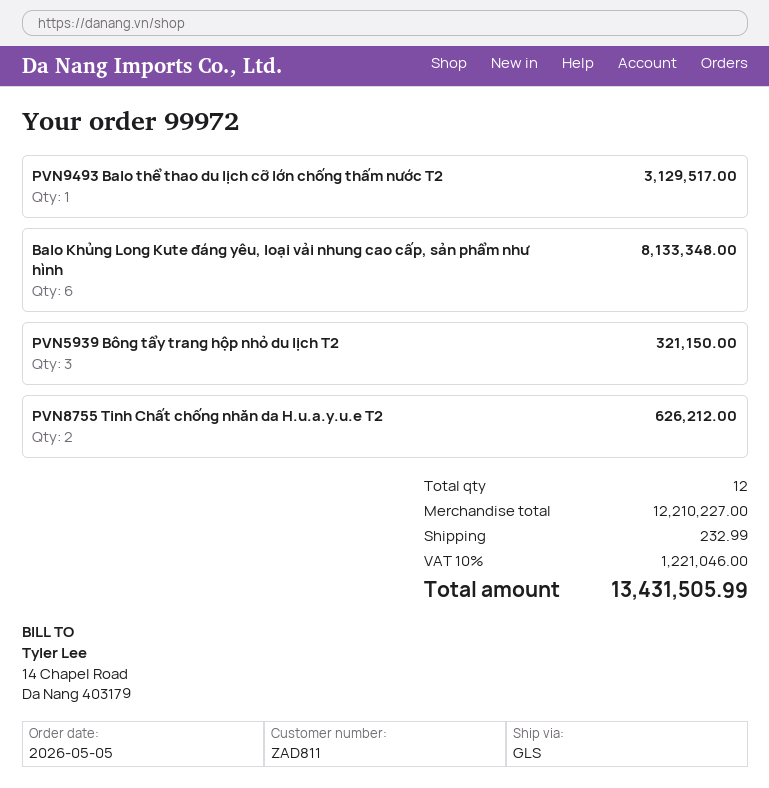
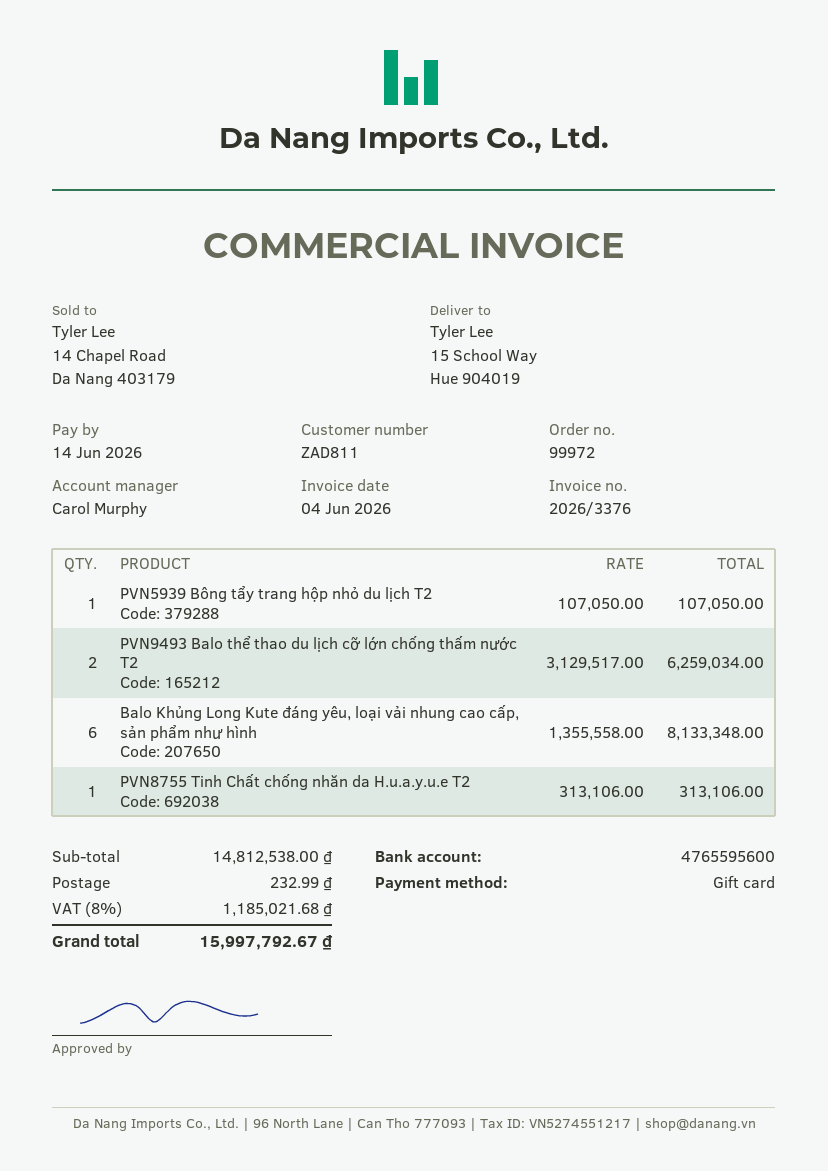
PVN9493 Balo thể thao du lịch cỡ lớn chống thấm nước T2: 1 for 3129517.00 -> 2 for 6259034.00
PVN5939 Bông tẩy trang hộp nhỏ du lịch T2: 3 for 321150.00 -> 1 for 107050.00
PVN8755 Tinh Chất chống nhăn da H.u.a.y.u.e T2: 2 for 626212.00 -> 1 for 313106.00
subtotal: 12210227.00 -> 14812538.00
tax: 10% = 1221046.00 -> 8% = 1185021.68
total: 13431505.99 -> 15997792.67

